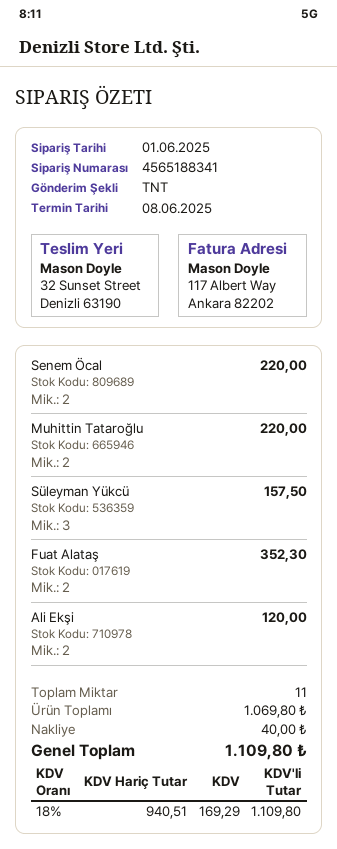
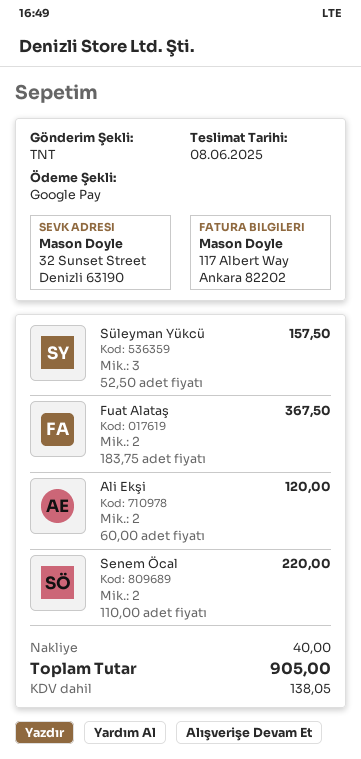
Muhittin Tataroğlu: 2 for 220.00 -> none
Fuat Alataş: 2 for 352.30 -> 2 for 367.50
tax: 169.29 -> 138.05
total: 1109.80 -> 905.00

